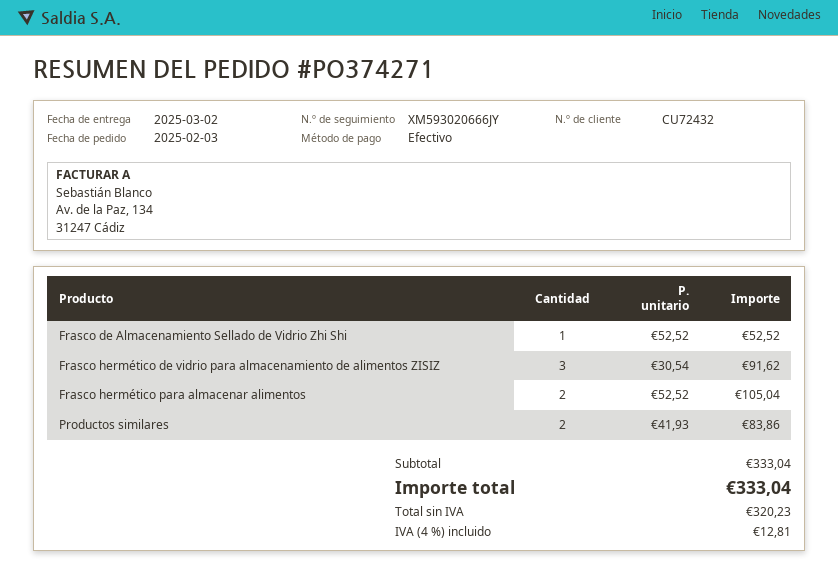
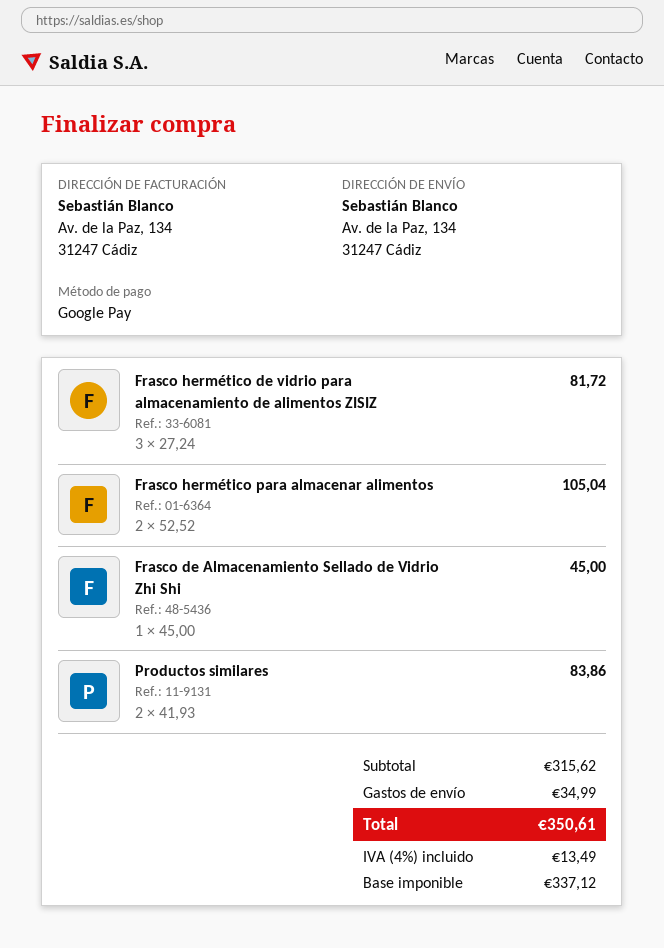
payment method: cash -> Google Pay
Frasco de Almacenamiento Sellado de Vidrio Zhi Shi: 1 x 52.52 = 52.52 -> 1 x 45.00 = 45.00
Frasco hermético de vidrio para almacenamiento de alimentos ZISIZ: 3 x 30.54 = 91.62 -> 3 x 27.24 = 81.72
subtotal: 333.04 -> 315.62
shipping: none -> 34.99
net: 320.23 -> 337.12
tax: 4% = 12.81 -> 4% = 13.49
total: 333.04 -> 350.61

